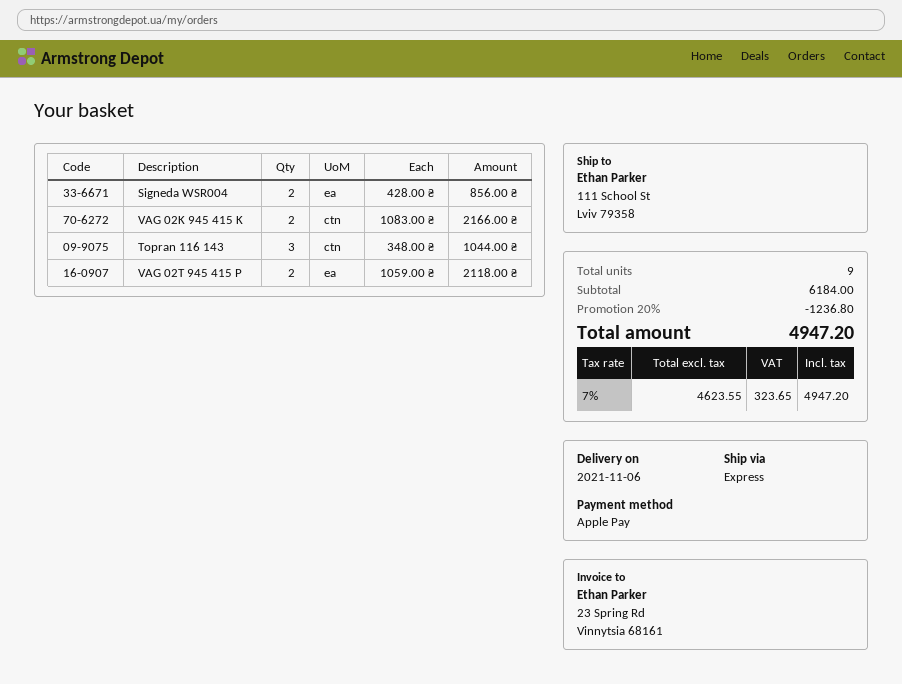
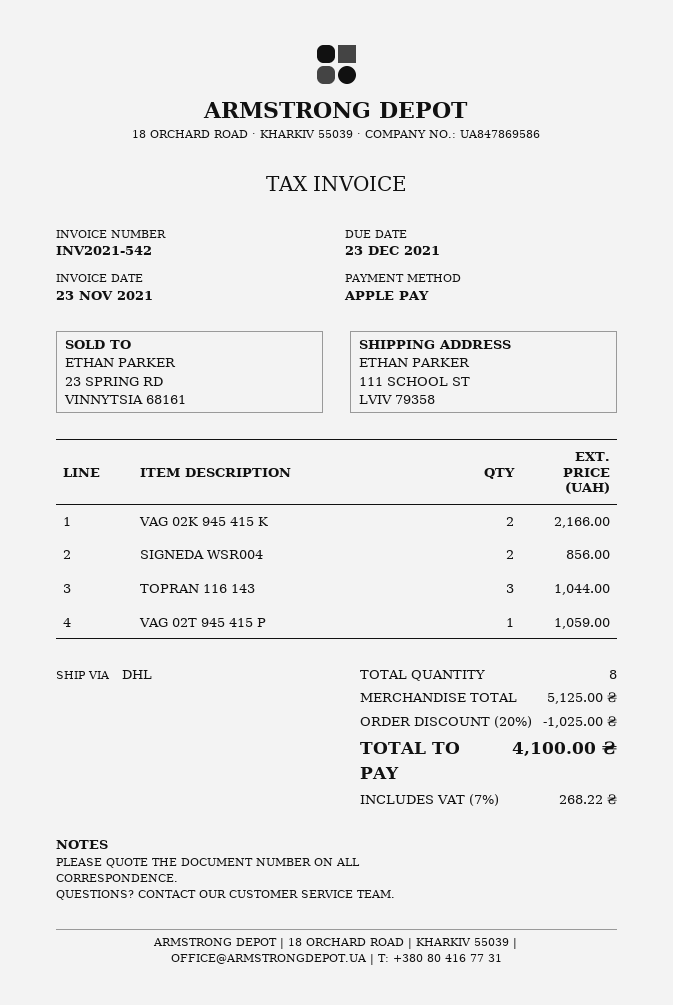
shipping method: express -> DHL
VAG 02T 945 415 P: 2 for 2118.00 -> 1 for 1059.00
total quantity: 9 -> 8
subtotal: 6184.00 -> 5125.00
discount: 20% = 1236.80 -> 20% = 1025.00
tax: 7% = 323.65 -> 7% = 268.22
total: 4947.20 -> 4100.00

